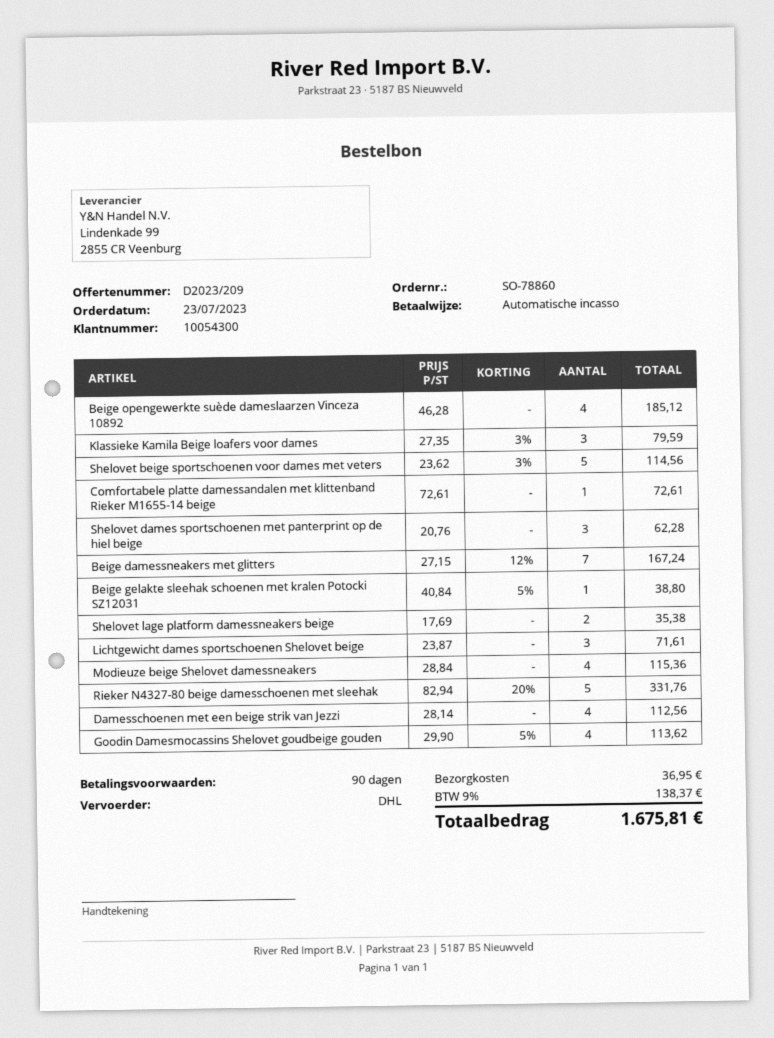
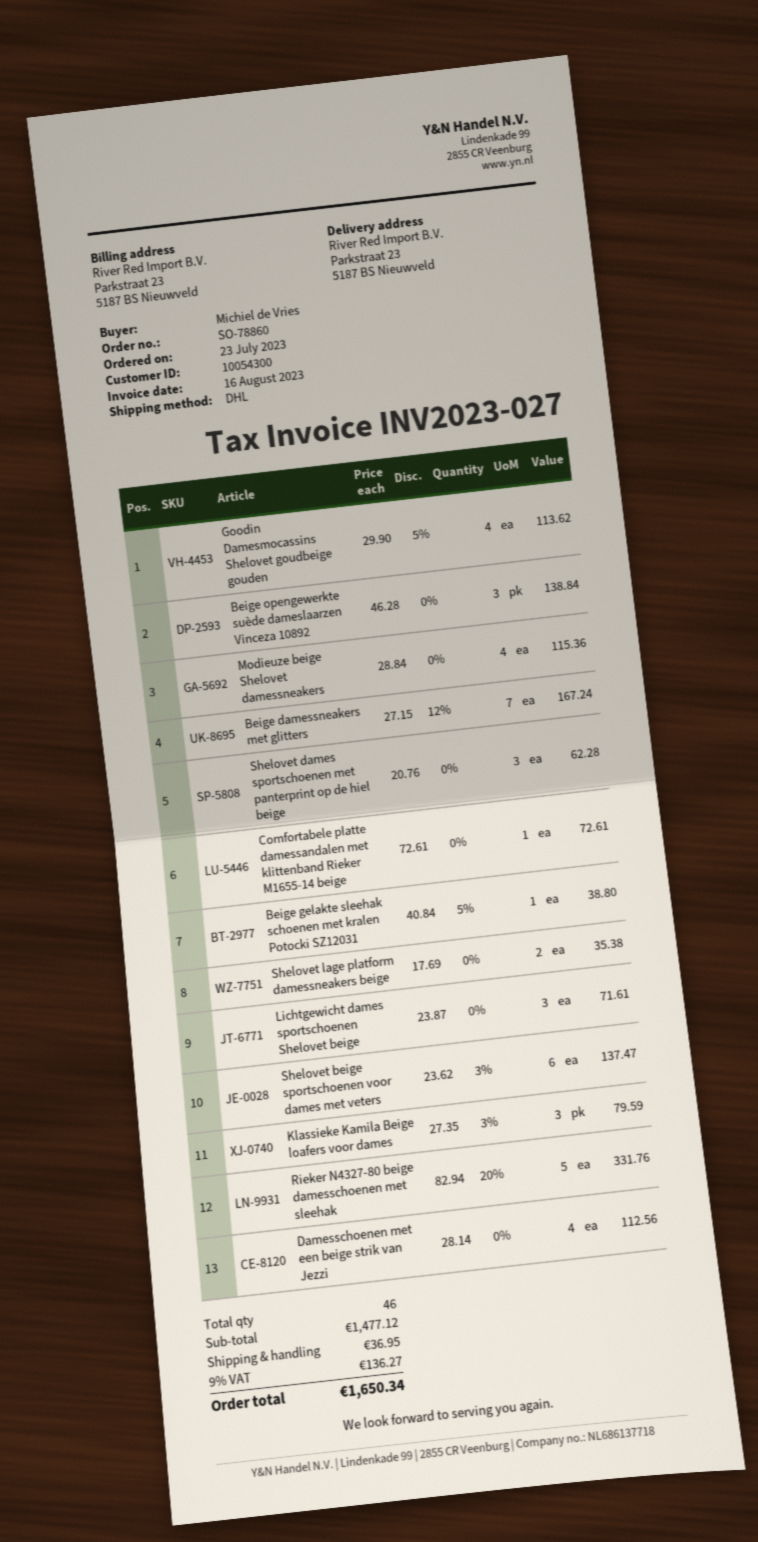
Beige opengewerkte suède dameslaarzen Vinceza 10892: 4 x 46.28 = 185.12 -> 3 x 46.28 = 138.84
Shelovet beige sportschoenen voor dames met veters: 5 x 23.62 - 3% = 114.56 -> 6 x 23.62 - 3% = 137.47
tax: 9% = 138.37 -> 9% = 136.27
total: 1675.81 -> 1650.34

